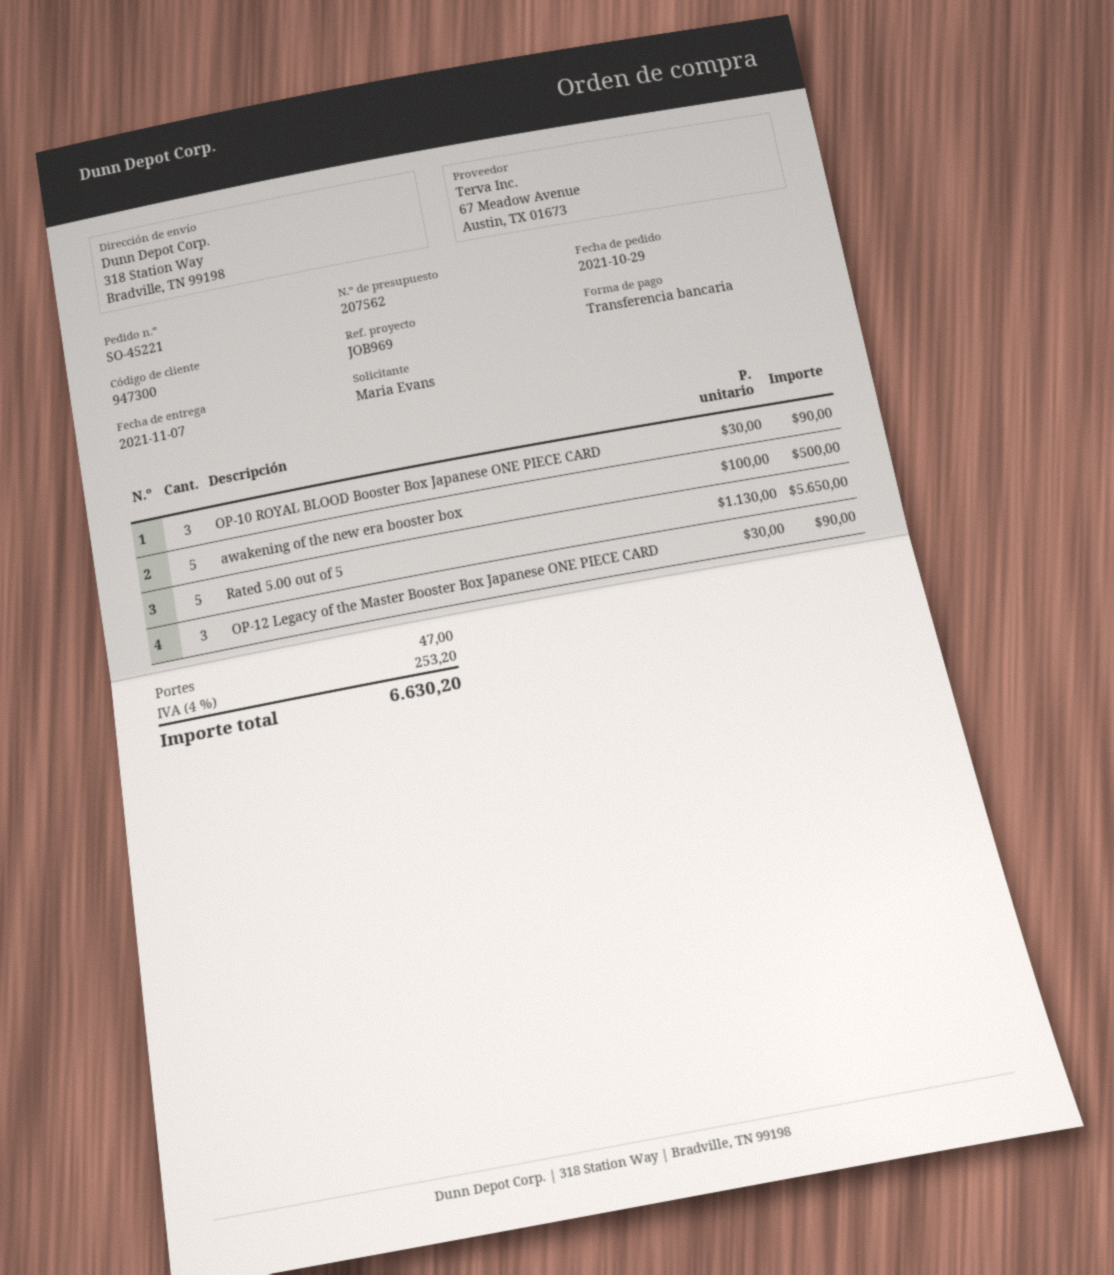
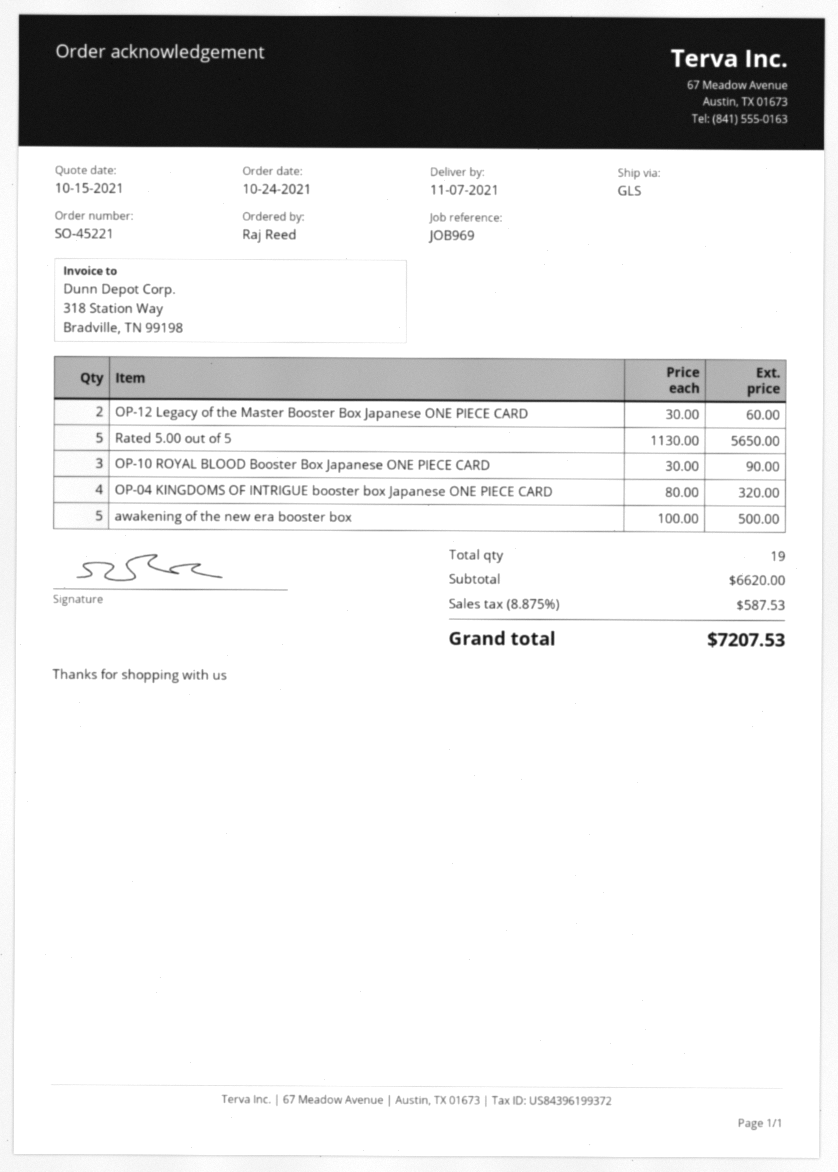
order date: 2021-10-29 -> 2021-10-24
ordered by: Maria Evans -> Raj Reed
OP-12 Legacy of the Master Booster Box Japanese ONE PIECE CARD: 3 x 30.00 = 90.00 -> 2 x 30.00 = 60.00
OP-04 KINGDOMS OF INTRIGUE booster box Japanese ONE PIECE CARD: none -> 4 x 80.00 = 320.00
shipping: 47.00 -> none
tax: 4% = 253.20 -> 8.875% = 587.53
total: 6630.20 -> 7207.53

